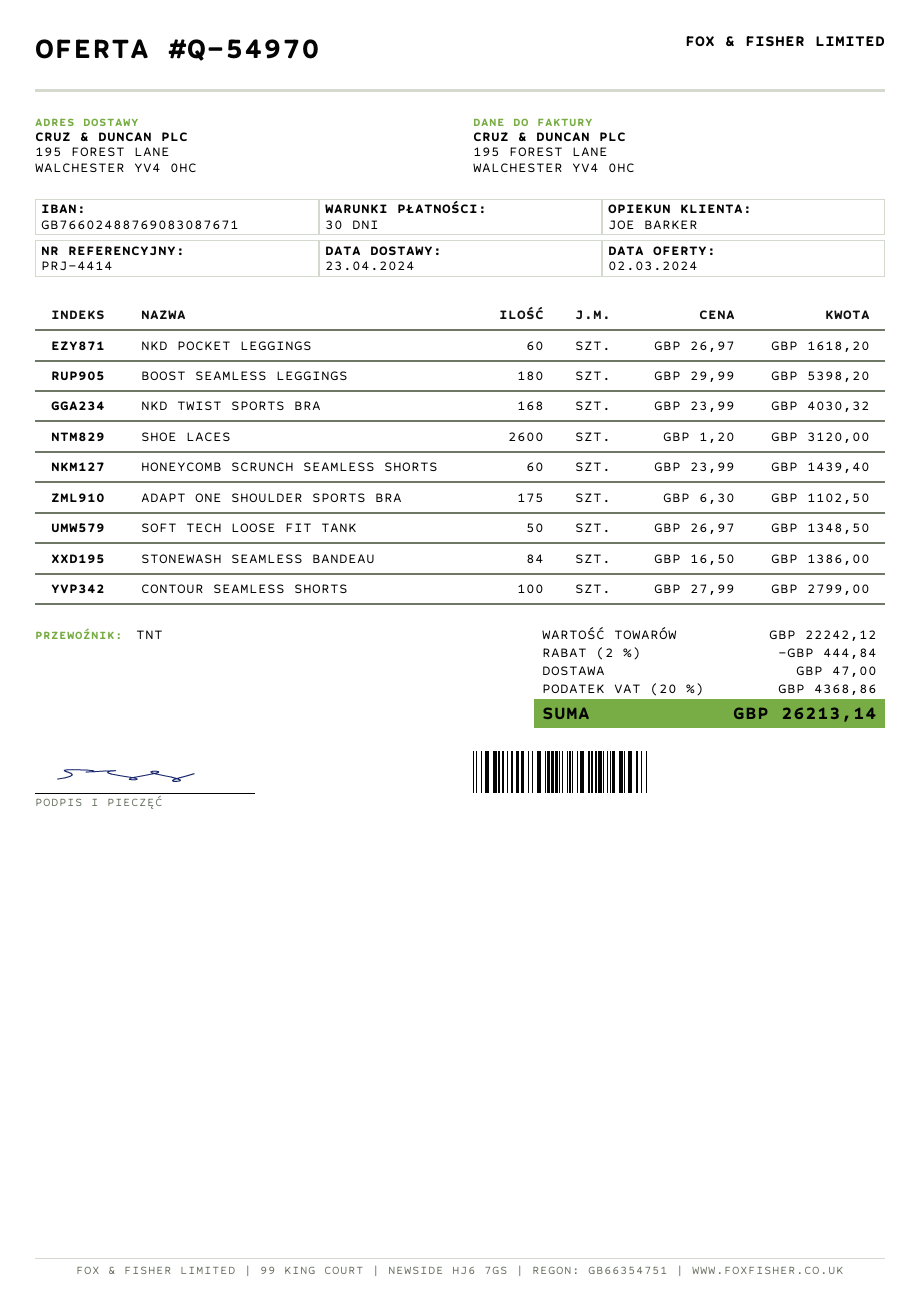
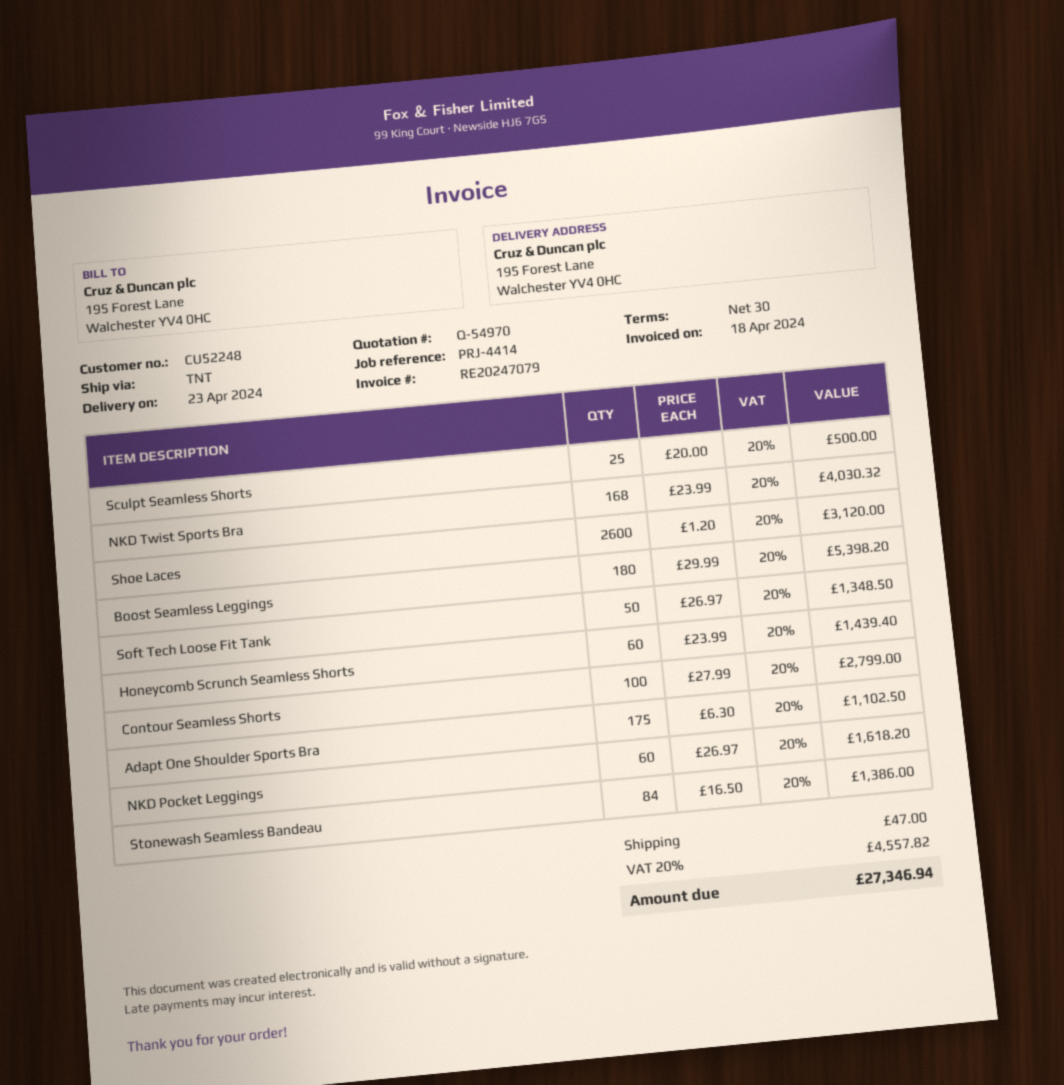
Sculpt Seamless Shorts: none -> 25 x 20.00 = 500.00
discount: 2% = 444.84 -> none
tax: 20% = 4368.86 -> 20% = 4557.82
total: 26213.14 -> 27346.94

